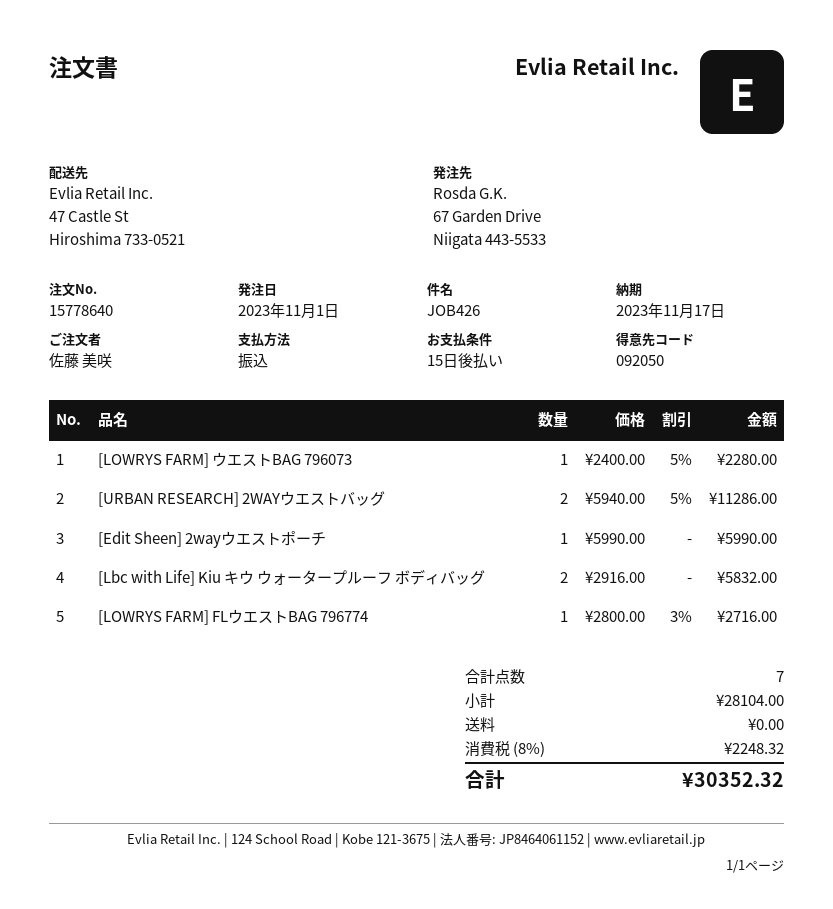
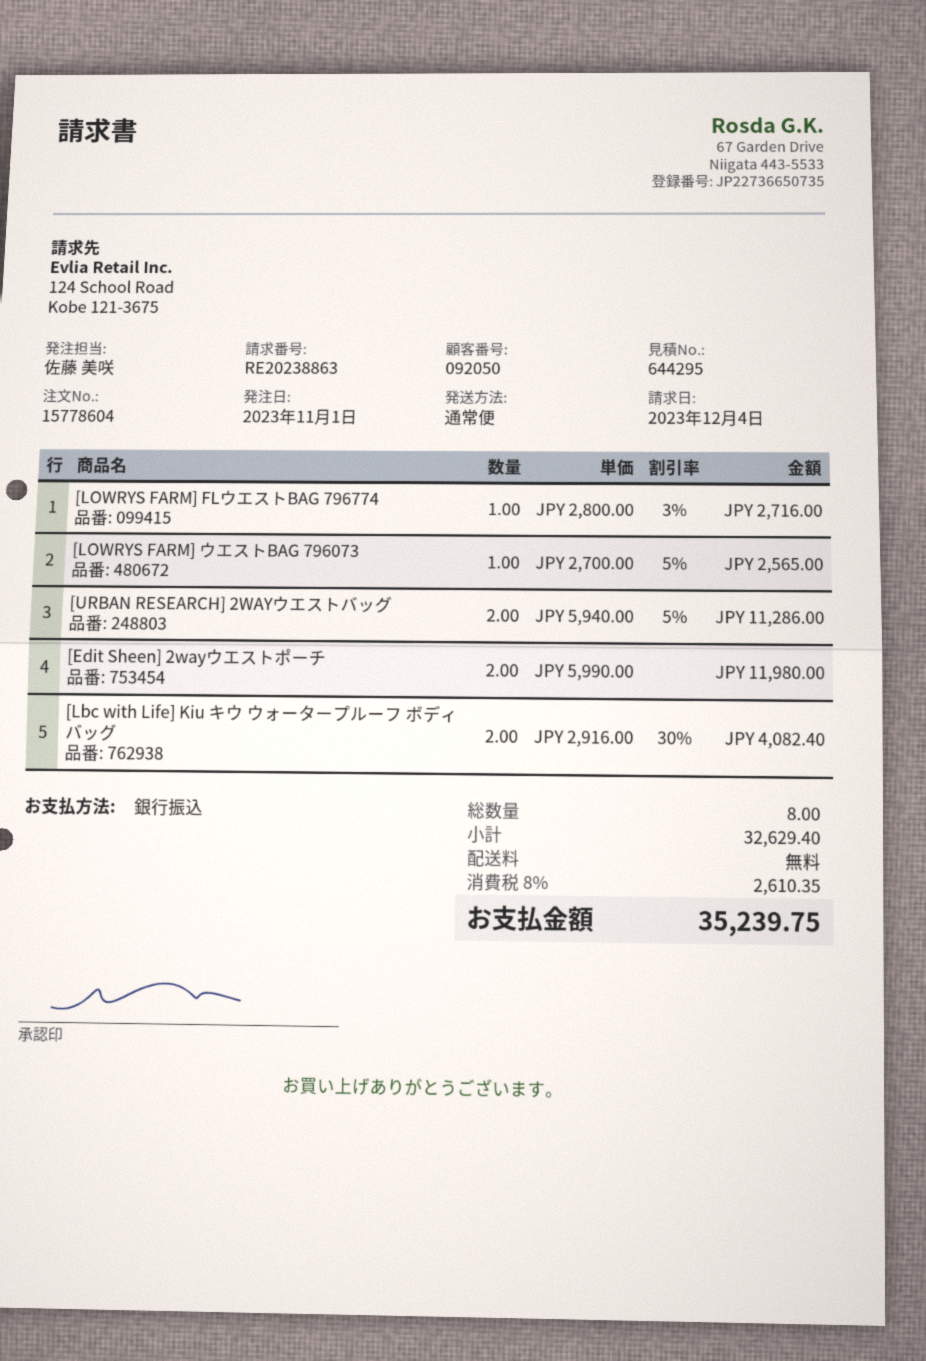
order number: 15778640 -> 15778604
[LOWRYS FARM] ウエストBAG 796073: 1 x 2400.00 - 5% = 2280.00 -> 1 x 2700.00 - 5% = 2565.00
[Edit Sheen] 2wayウエストポーチ: 1 x 5990.00 = 5990.00 -> 2 x 5990.00 = 11980.00
[Lbc with Life] Kiu キウ ウォータープルーフ ボディバッグ: 2 x 2916.00 = 5832.00 -> 2 x 2916.00 - 30% = 4082.40
total quantity: 7 -> 8
subtotal: 28104.00 -> 32629.40
tax: 8% = 2248.32 -> 8% = 2610.35
total: 30352.32 -> 35239.75

